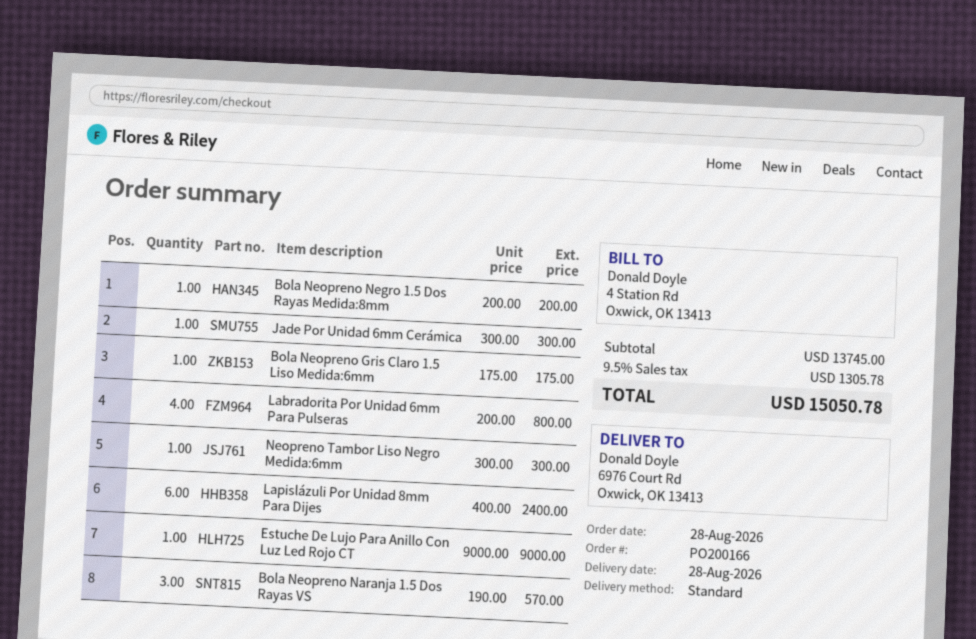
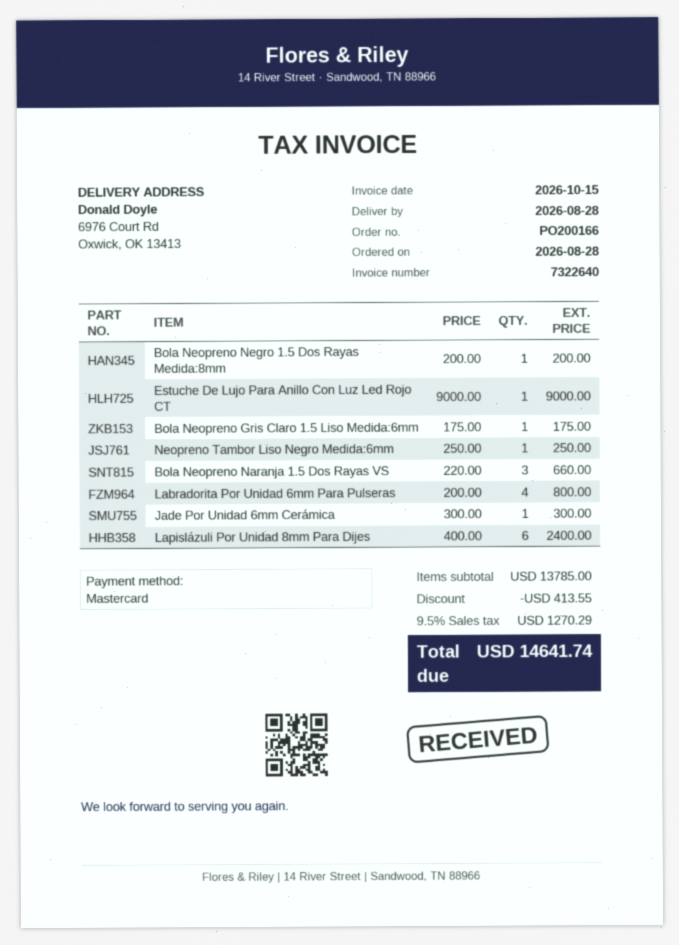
Neopreno Tambor Liso Negro Medida:6mm: 1 x 300.00 = 300.00 -> 1 x 250.00 = 250.00
Bola Neopreno Naranja 1.5 Dos Rayas VS: 3 x 190.00 = 570.00 -> 3 x 220.00 = 660.00
subtotal: 13745.00 -> 13785.00
discount: none -> 413.55
tax: 9.5% = 1305.78 -> 9.5% = 1270.29
total: 15050.78 -> 14641.74

